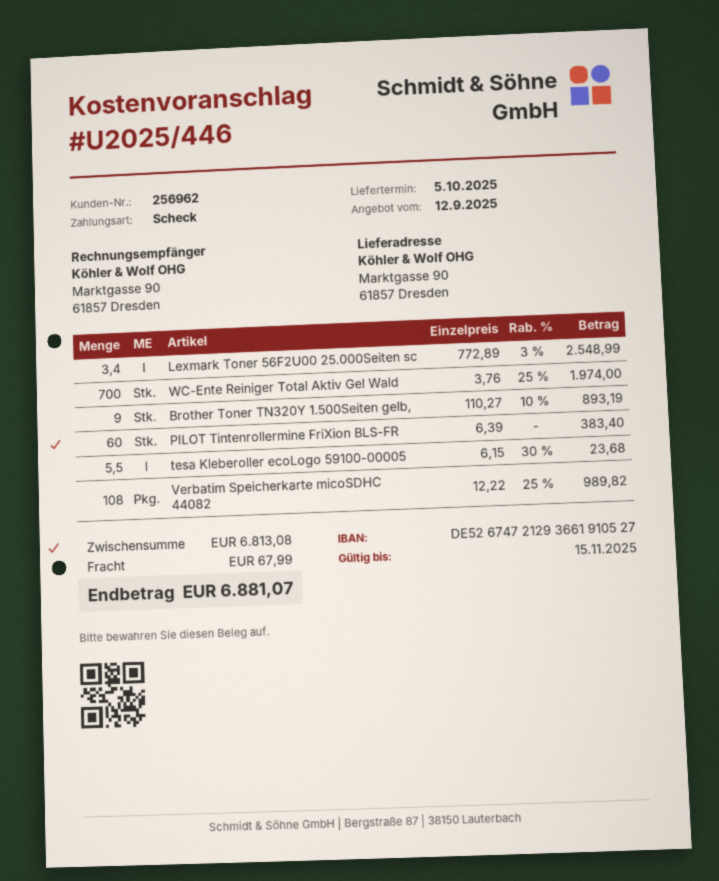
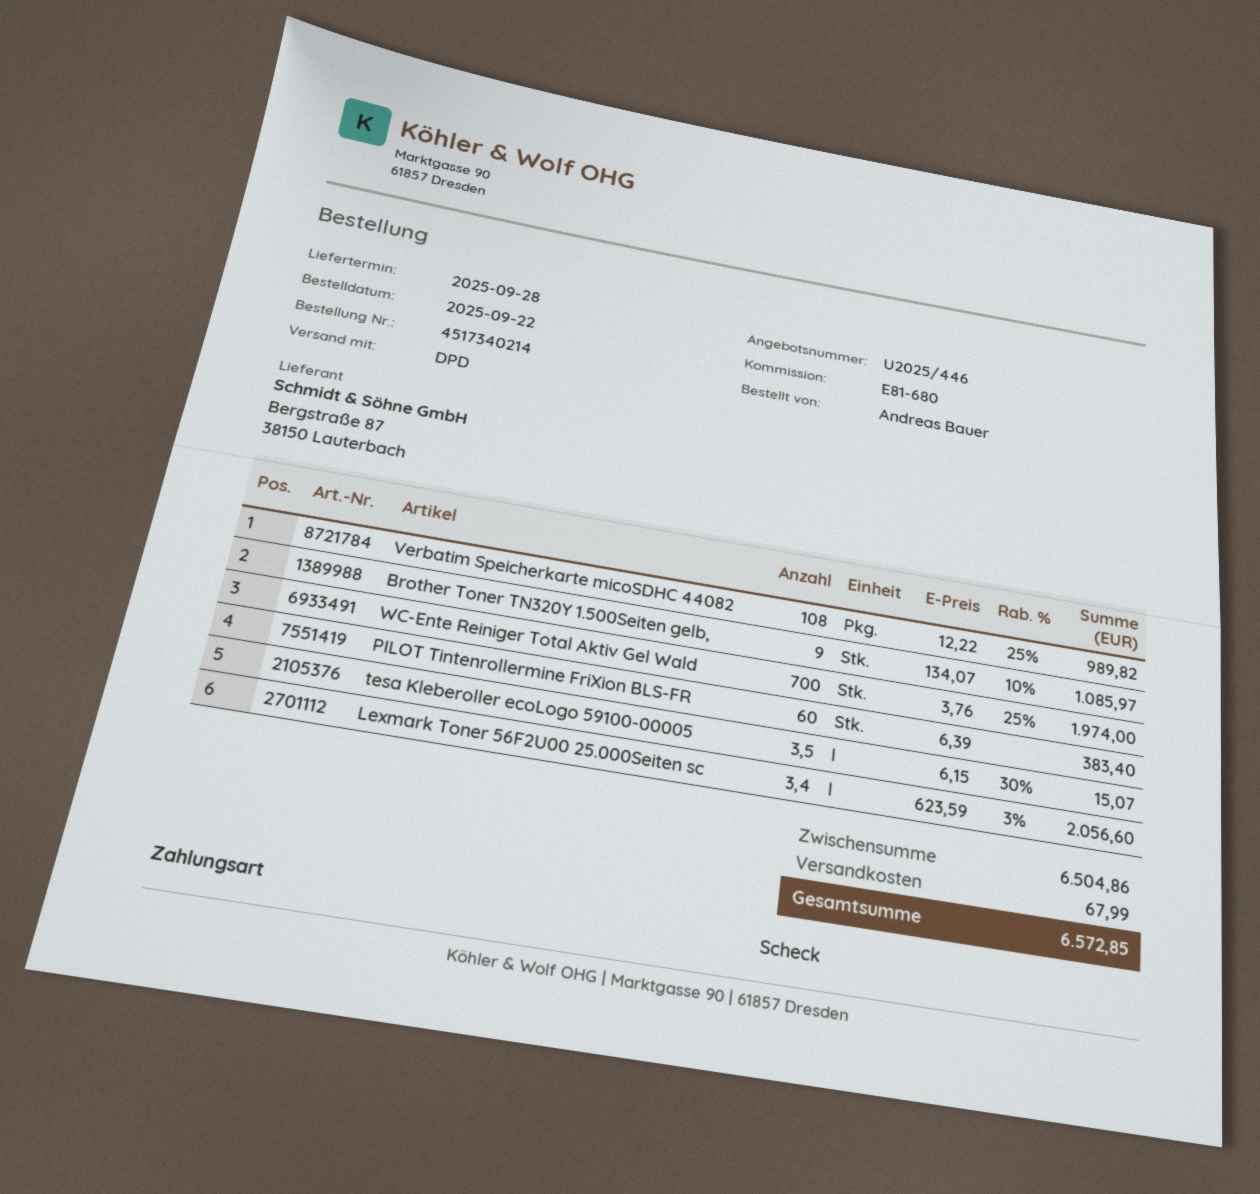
delivery date: 2025-10-05 -> 2025-09-28
Lexmark Toner 56F2U00 25.000Seiten sc: 3.4 x 772.89 - 3% = 2548.99 -> 3.4 x 623.59 - 3% = 2056.60
Brother Toner TN320Y 1.500Seiten gelb,: 9 x 110.27 - 10% = 893.19 -> 9 x 134.07 - 10% = 1085.97
tesa Kleberoller ecoLogo 59100-00005: 5.5 x 6.15 - 30% = 23.68 -> 3.5 x 6.15 - 30% = 15.07
subtotal: 6813.08 -> 6504.86
total: 6881.07 -> 6572.85

